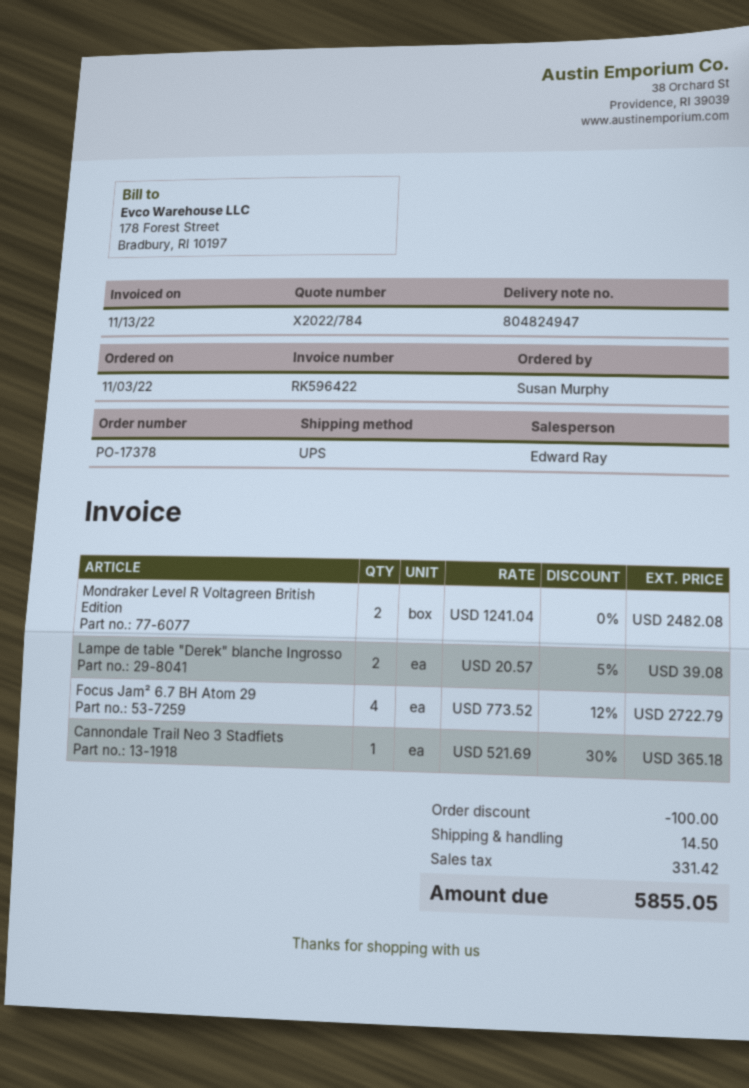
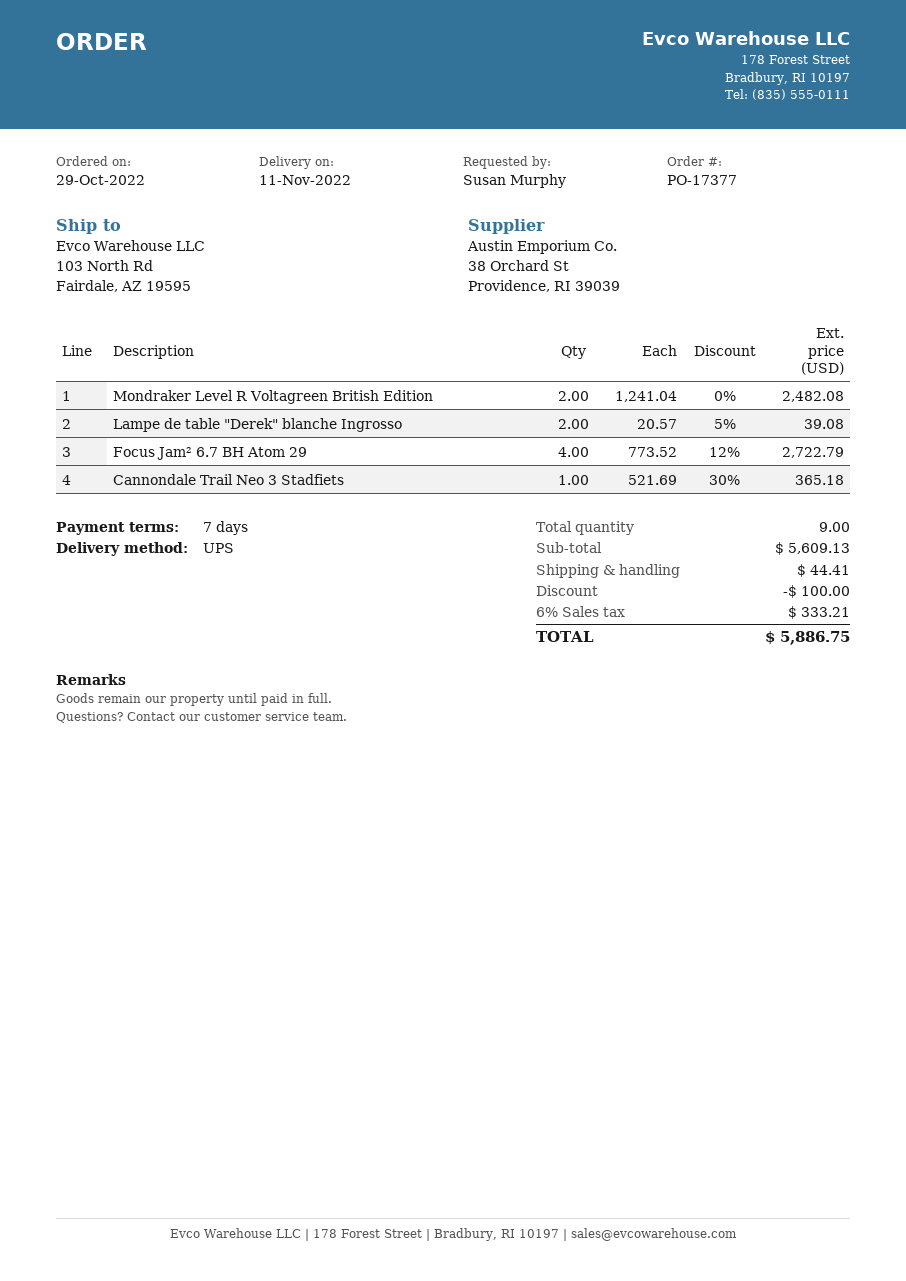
order number: PO-17378 -> PO-17377
order date: 2022-11-03 -> 2022-10-29
shipping: 14.50 -> 44.41
tax: 331.42 -> 333.21
total: 5855.05 -> 5886.75

